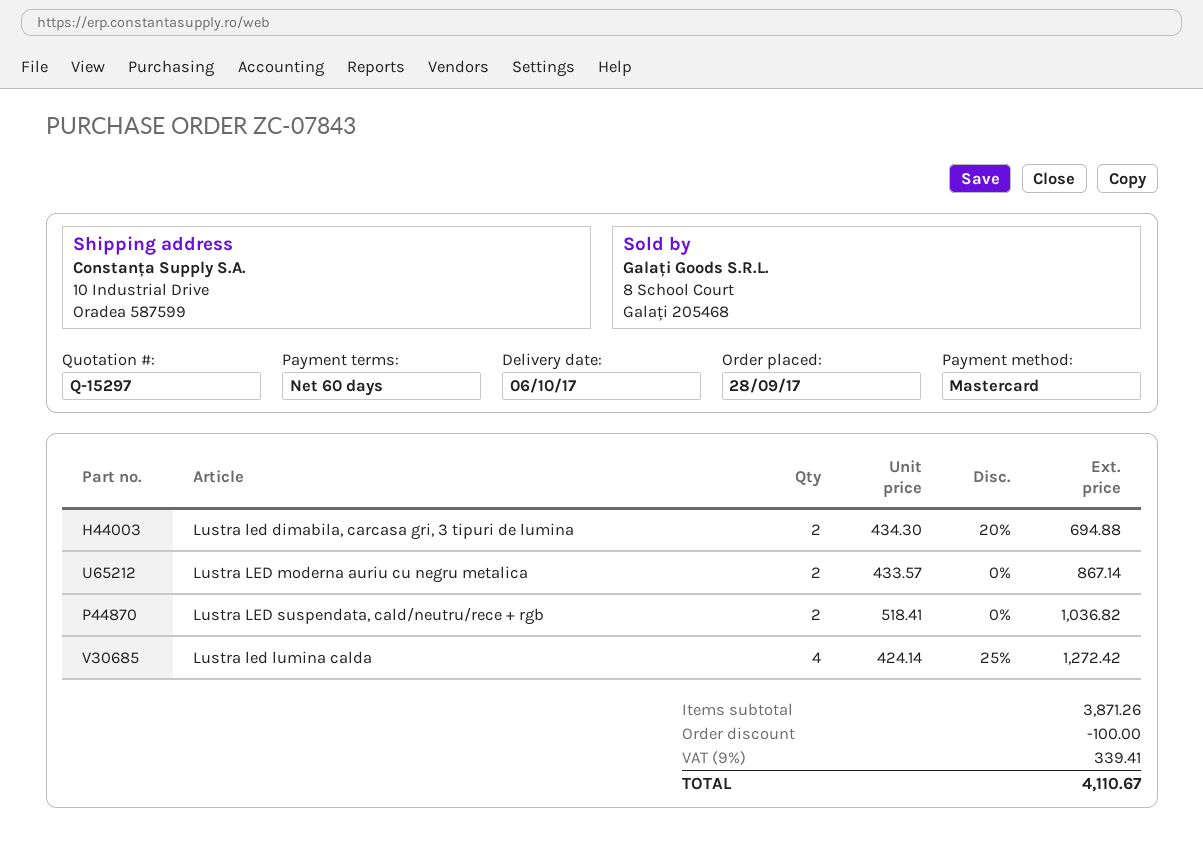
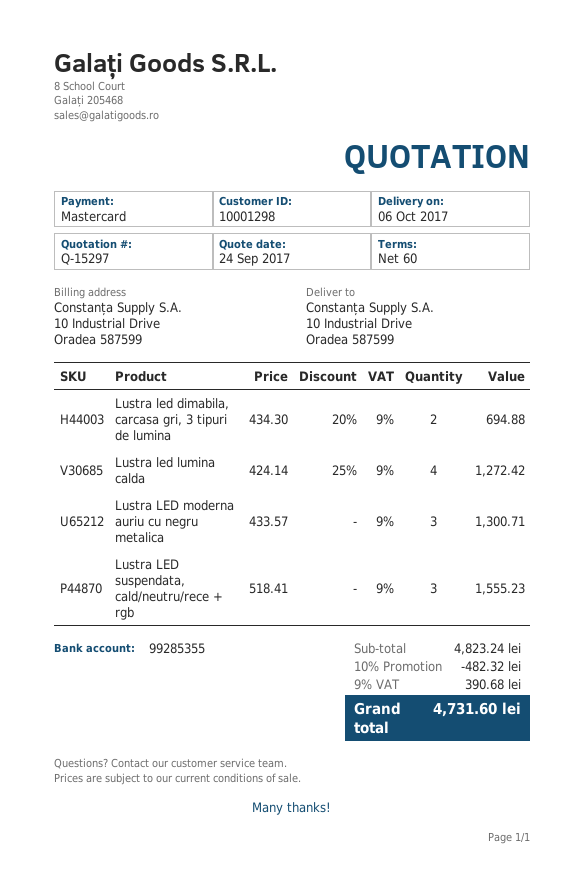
Lustra LED moderna auriu cu negru metalica: 2 x 433.57 = 867.14 -> 3 x 433.57 = 1300.71
Lustra LED suspendata, cald/neutru/rece + rgb: 2 x 518.41 = 1036.82 -> 3 x 518.41 = 1555.23
subtotal: 3871.26 -> 4823.24
discount: 100.00 -> 482.32
tax: 9% = 339.41 -> 9% = 390.68
total: 4110.67 -> 4731.60

